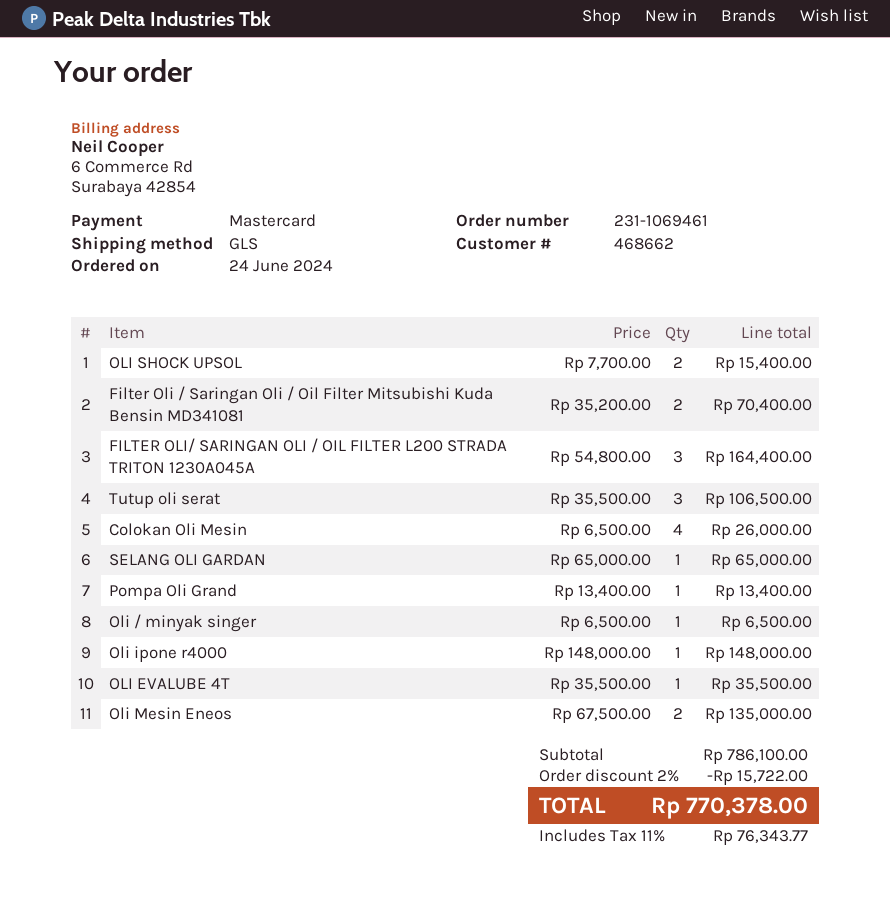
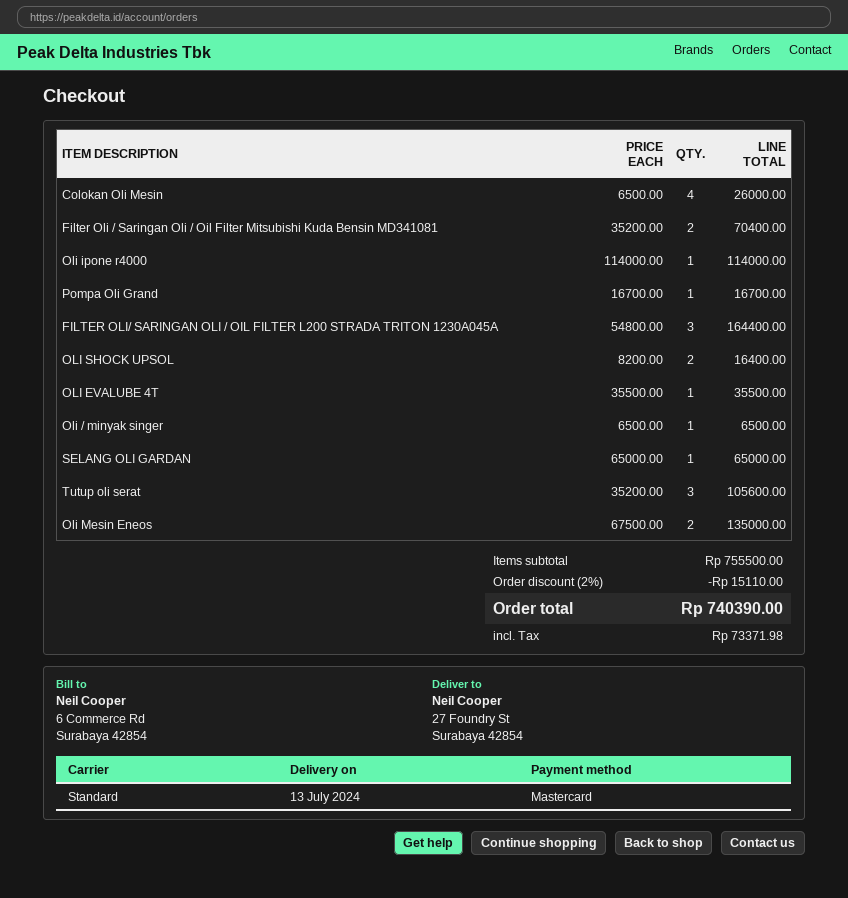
shipping method: GLS -> standard
OLI SHOCK UPSOL: 2 x 7700.00 = 15400.00 -> 2 x 8200.00 = 16400.00
Tutup oli serat: 3 x 35500.00 = 106500.00 -> 3 x 35200.00 = 105600.00
Pompa Oli Grand: 1 x 13400.00 = 13400.00 -> 1 x 16700.00 = 16700.00
Oli ipone r4000: 1 x 148000.00 = 148000.00 -> 1 x 114000.00 = 114000.00
subtotal: 786100.00 -> 755500.00
discount: 2% = 15722.00 -> 2% = 15110.00
tax: 76343.77 -> 73371.98
total: 770378.00 -> 740390.00

